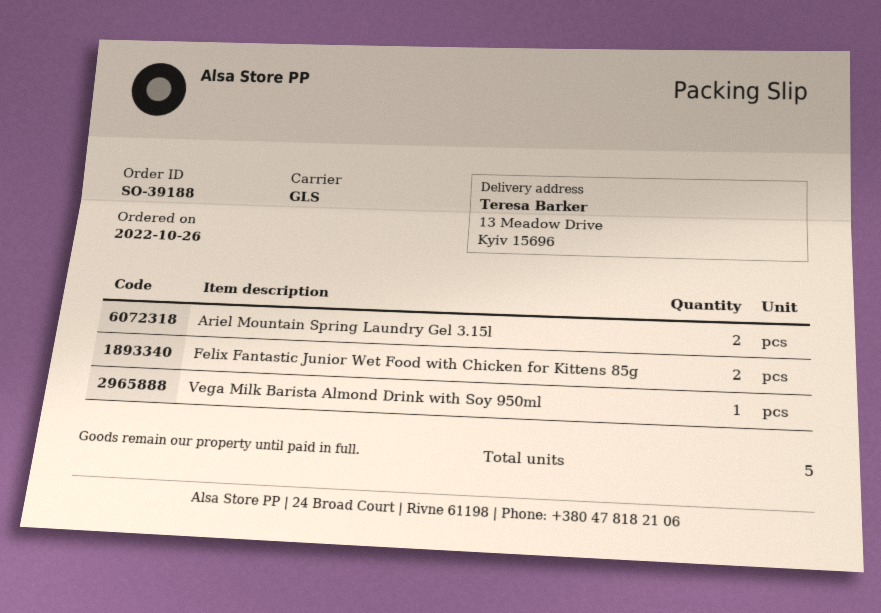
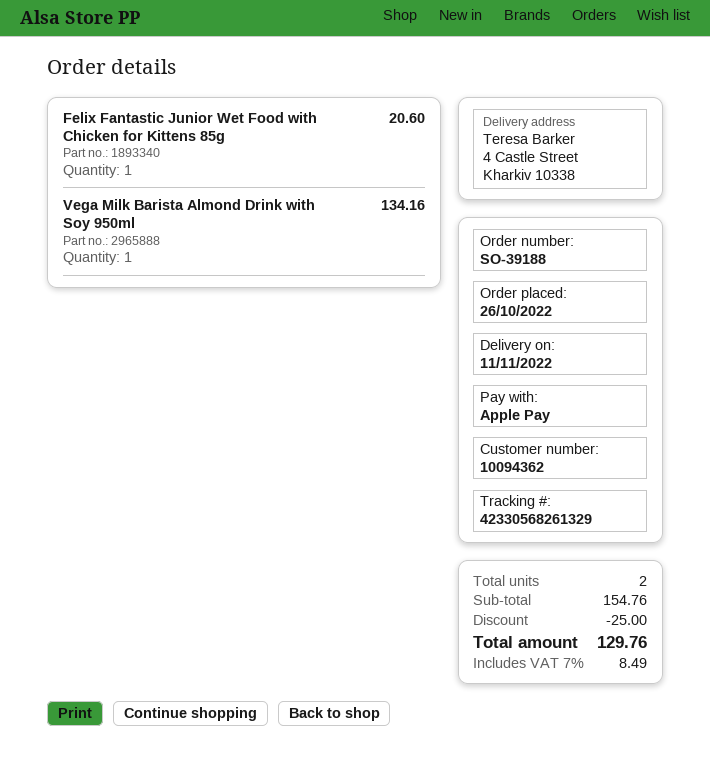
ship to: 13 Meadow Drive, Kyiv 15696 -> 4 Castle Street, Kharkiv 10338
Ariel Mountain Spring Laundry Gel 3.15l: 2 -> none
Felix Fantastic Junior Wet Food with Chicken for Kittens 85g: 2 -> 1
total quantity: 5 -> 2

